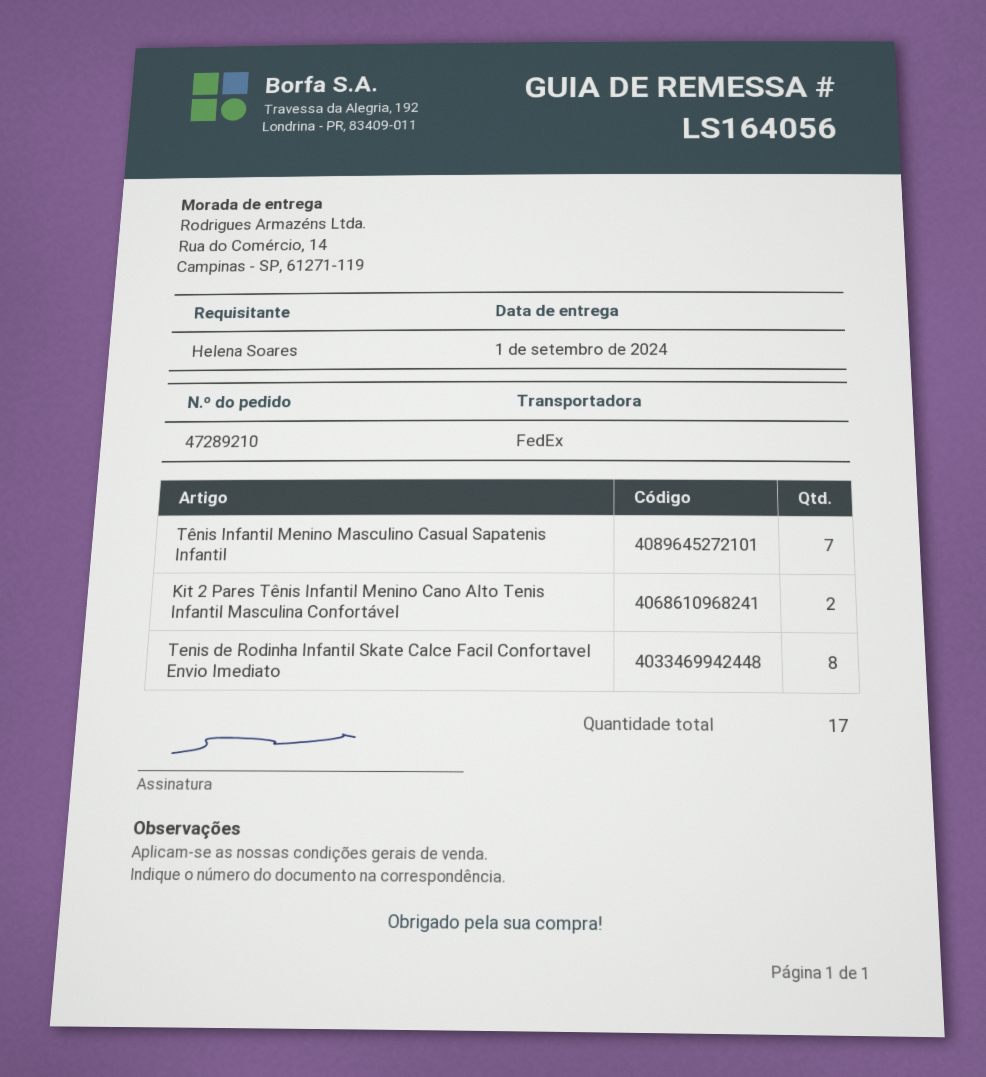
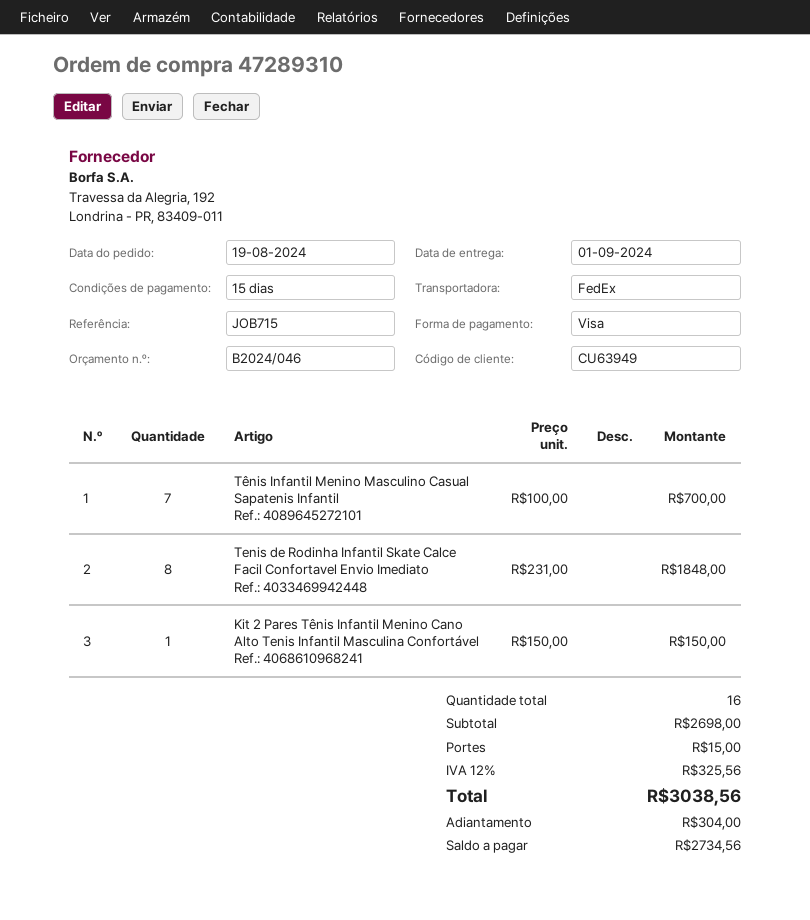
order number: 47289210 -> 47289310
Kit 2 Pares Tênis Infantil Menino Cano Alto Tenis Infantil Masculina Confortável: 2 -> 1
total quantity: 17 -> 16

